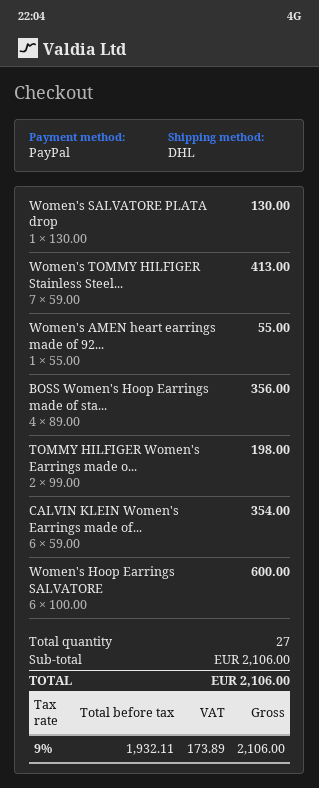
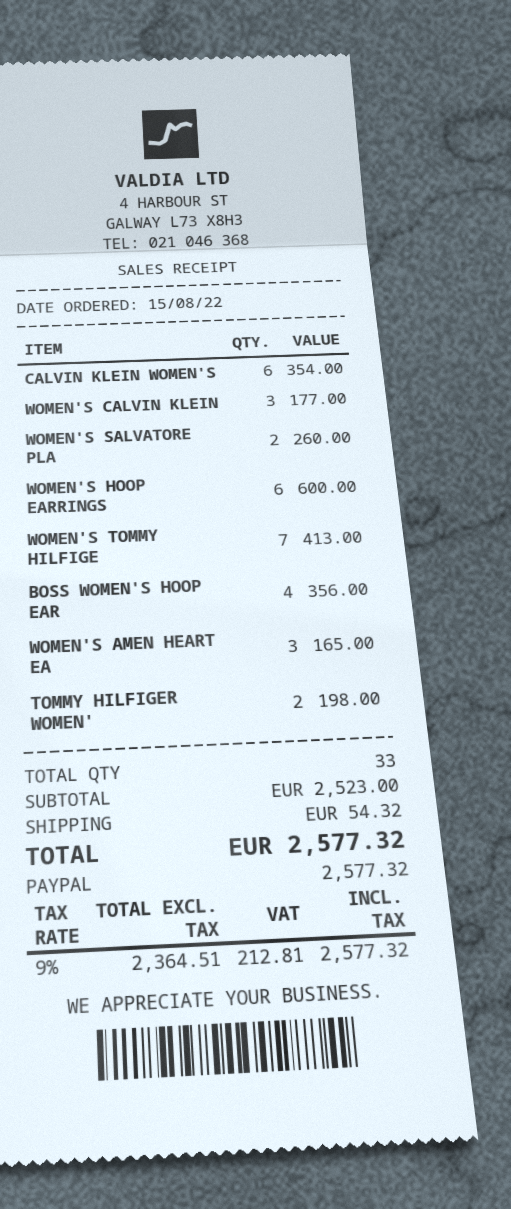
Women's SALVATORE PLATA drop: 1 for 130.00 -> 2 for 260.00
Women's AMEN heart earrings made of 92...: 1 for 55.00 -> 3 for 165.00
WOMEN'S CALVIN KLEIN: none -> 3 for 177.00
total quantity: 27 -> 33
subtotal: 2106.00 -> 2523.00
shipping: none -> 54.32
net: 1932.11 -> 2364.51
tax: 9% = 173.89 -> 9% = 212.81
total: 2106.00 -> 2577.32

